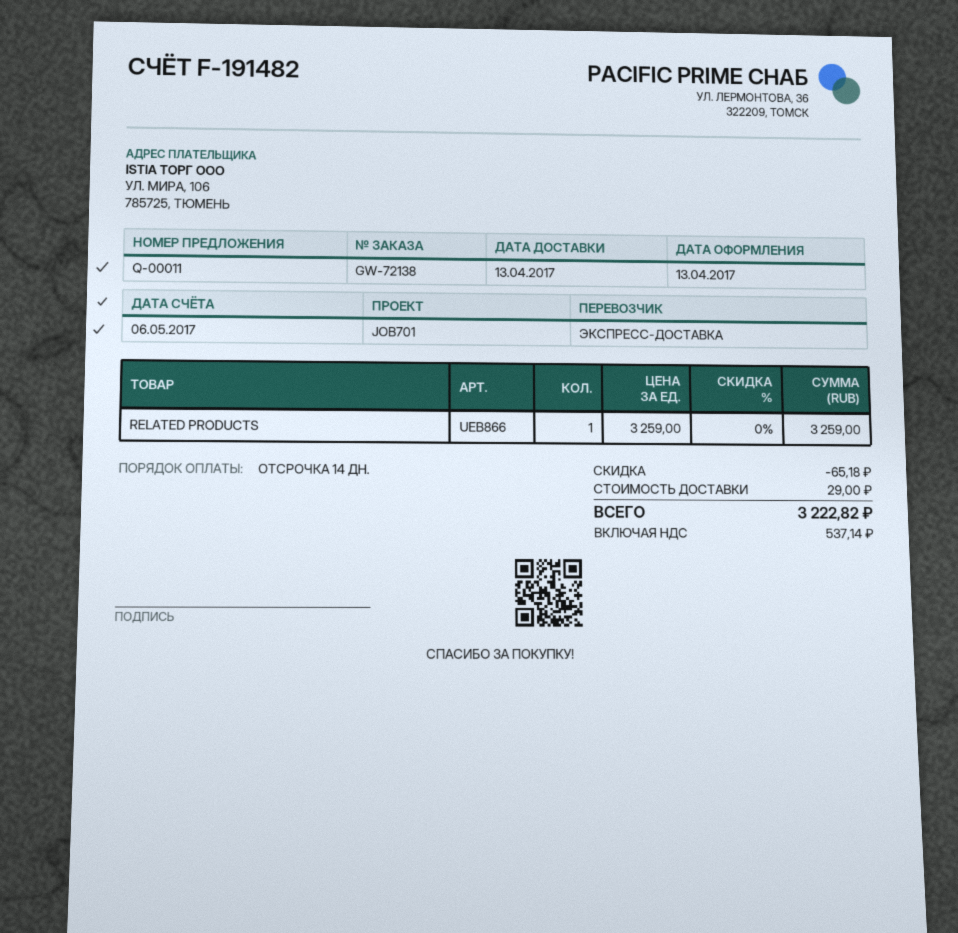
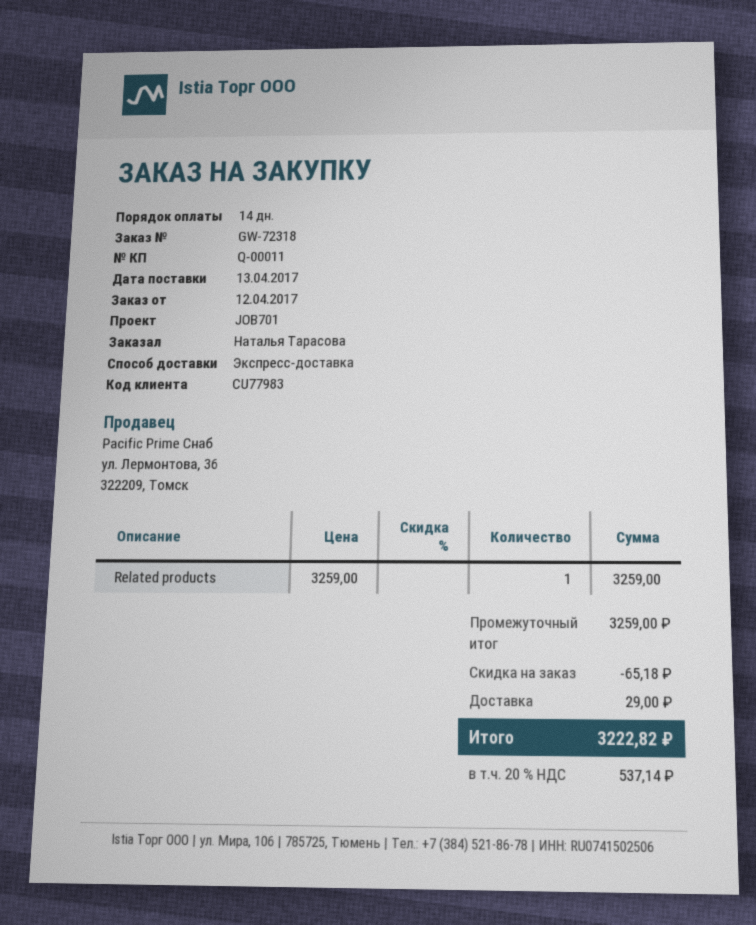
order number: GW-72138 -> GW-72318
order date: 2017-04-13 -> 2017-04-12

